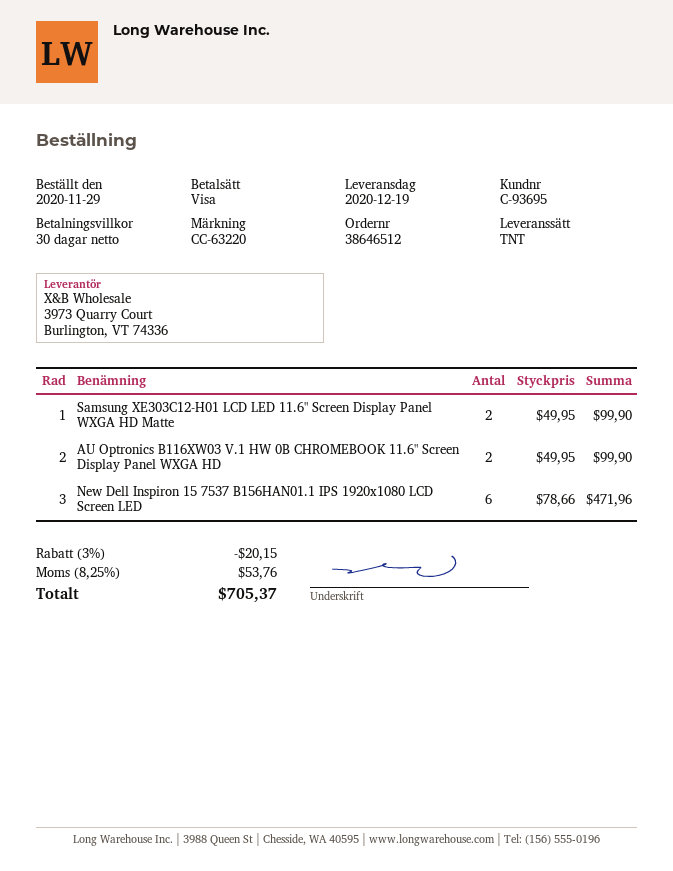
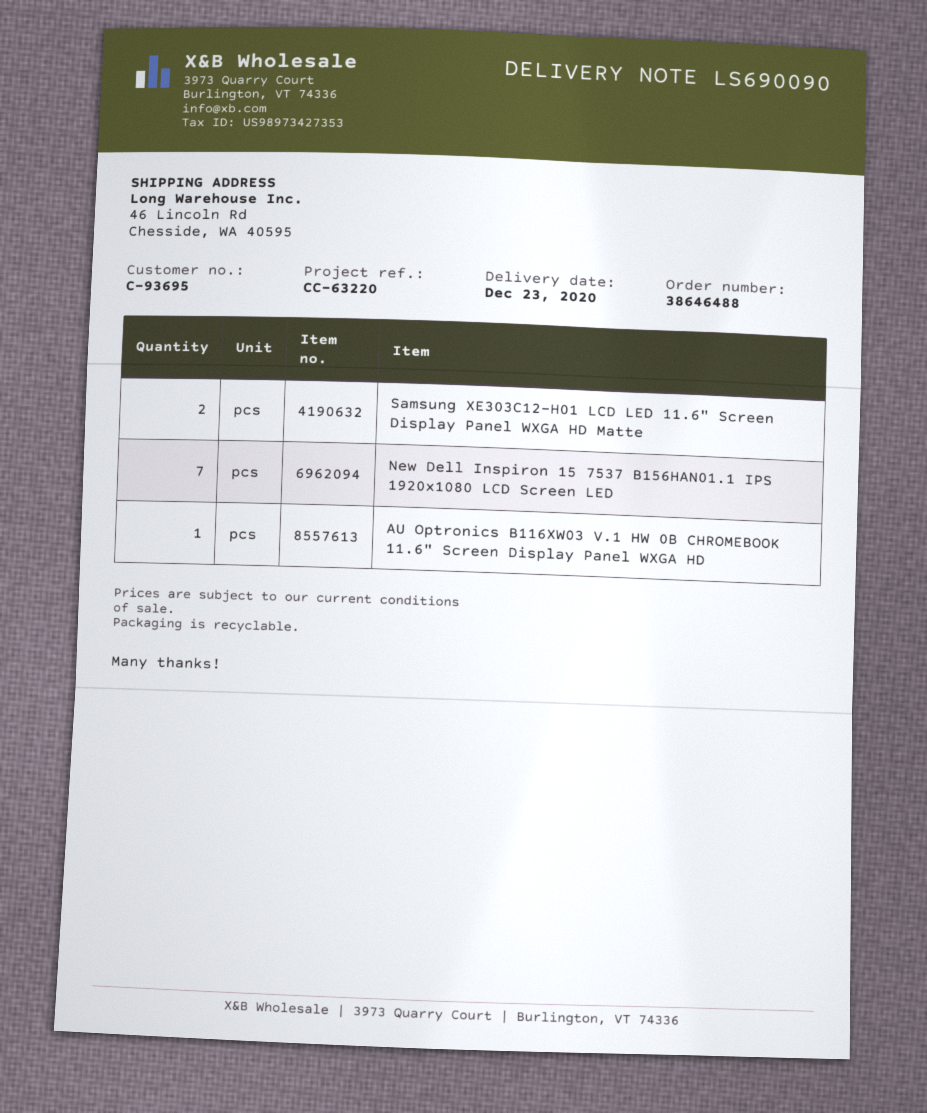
order number: 38646512 -> 38646488
delivery date: 2020-12-19 -> 2020-12-23
AU Optronics B116XW03 V.1 HW 0B CHROMEBOOK 11.6" Screen Display Panel WXGA HD: 2 -> 1
New Dell Inspiron 15 7537 B156HAN01.1 IPS 1920x1080 LCD Screen LED: 6 -> 7

